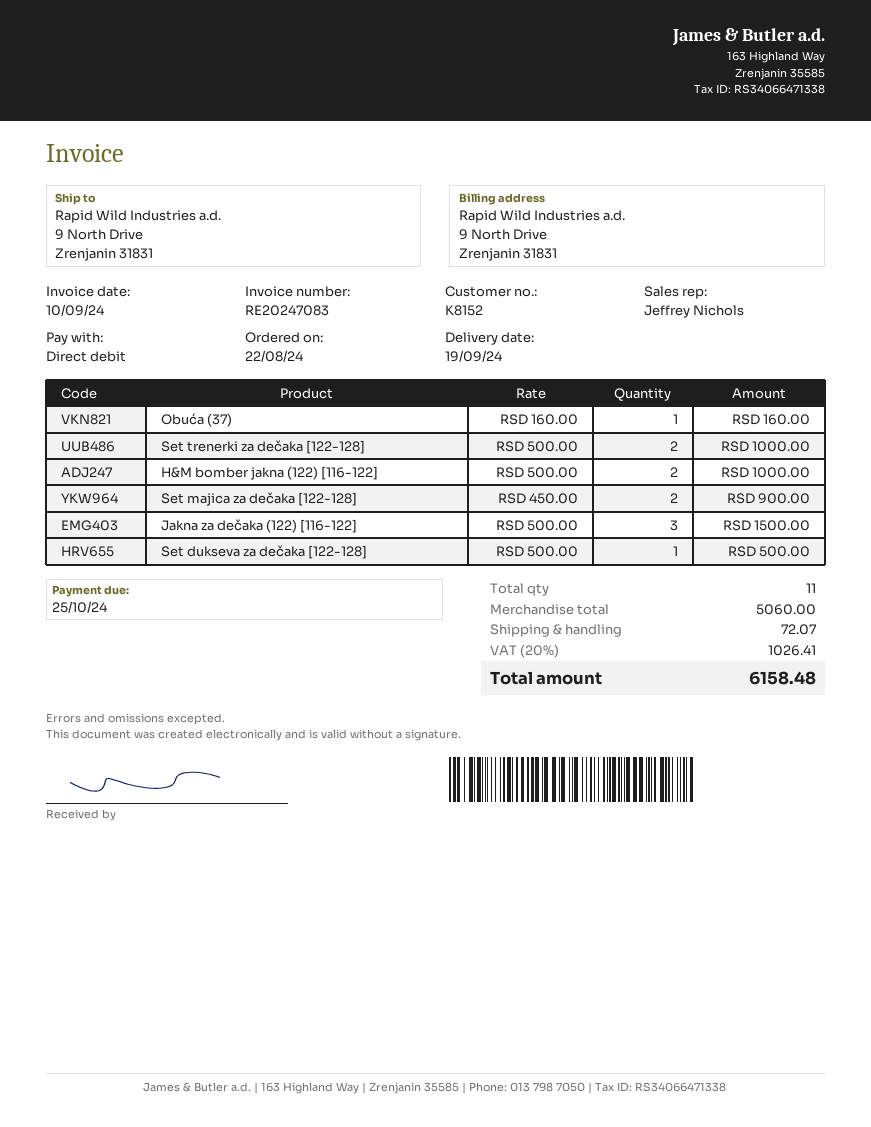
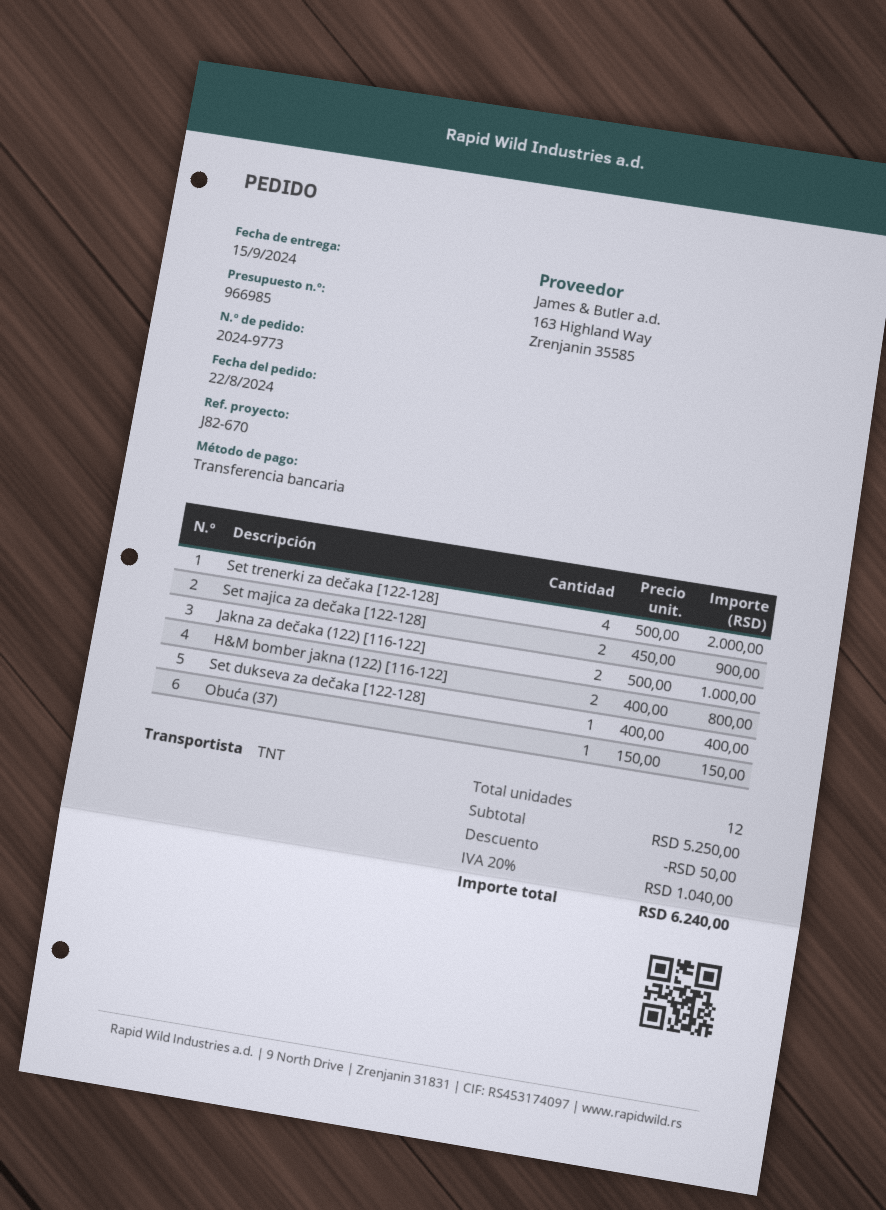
delivery date: 2024-09-19 -> 2024-09-15
payment method: direct debit -> bank transfer
Obuća (37): 1 x 160.00 = 160.00 -> 1 x 150.00 = 150.00
Set trenerki za dečaka [122-128]: 2 x 500.00 = 1000.00 -> 4 x 500.00 = 2000.00
H&M bomber jakna (122) [116-122]: 2 x 500.00 = 1000.00 -> 2 x 400.00 = 800.00
Jakna za dečaka (122) [116-122]: 3 x 500.00 = 1500.00 -> 2 x 500.00 = 1000.00
Set dukseva za dečaka [122-128]: 1 x 500.00 = 500.00 -> 1 x 400.00 = 400.00
total quantity: 11 -> 12
subtotal: 5060.00 -> 5250.00
discount: none -> 50.00
shipping: 72.07 -> none
tax: 20% = 1026.41 -> 20% = 1040.00
total: 6158.48 -> 6240.00

